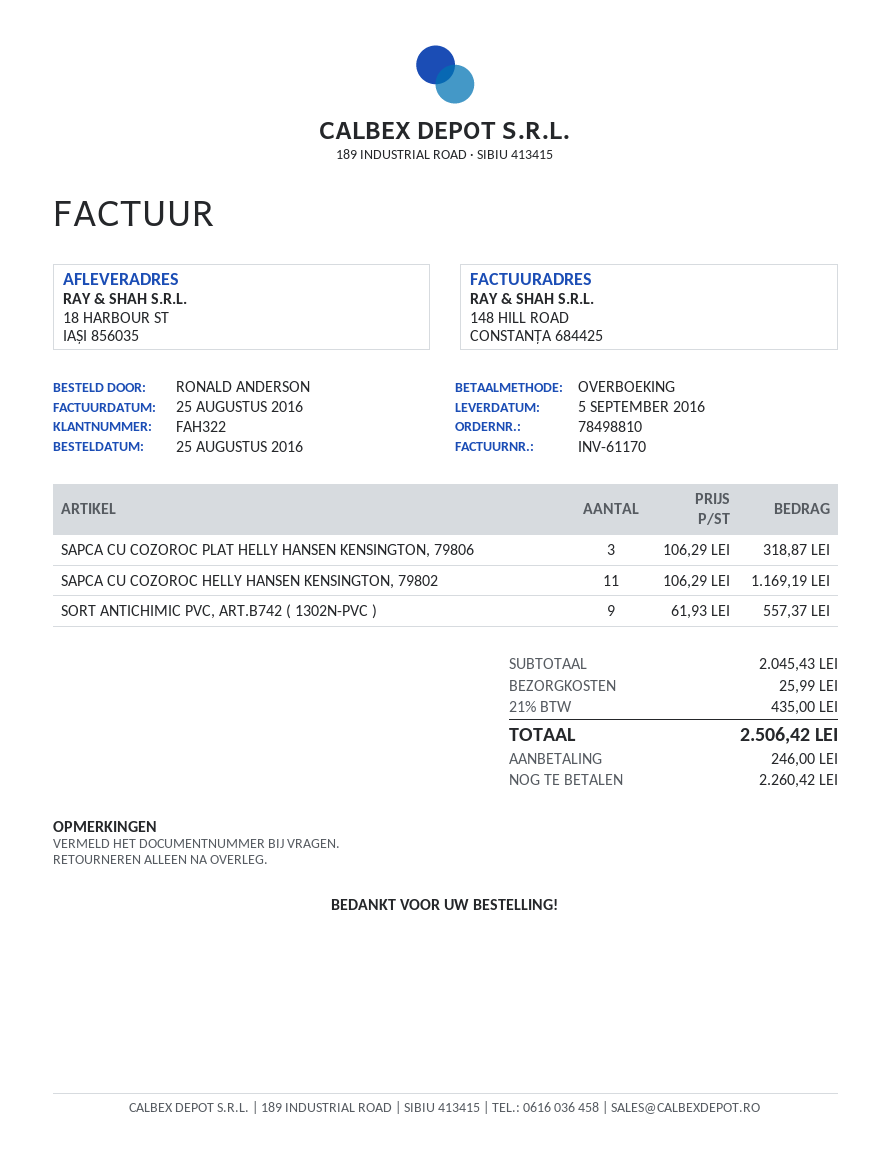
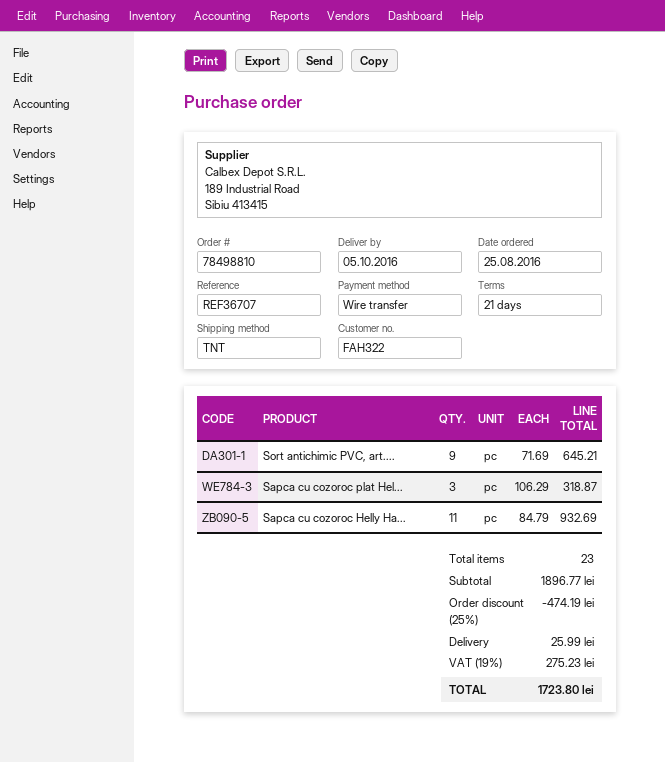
delivery date: 2016-09-05 -> 2016-10-05
SAPCA CU COZOROC HELLY HANSEN KENSINGTON, 79802: 11 x 106.29 = 1169.19 -> 11 x 84.79 = 932.69
SORT ANTICHIMIC PVC, ART.B742 ( 1302N-PVC ): 9 x 61.93 = 557.37 -> 9 x 71.69 = 645.21
subtotal: 2045.43 -> 1896.77
discount: none -> 25% = 474.19
tax: 21% = 435.00 -> 19% = 275.23
total: 2506.42 -> 1723.80

